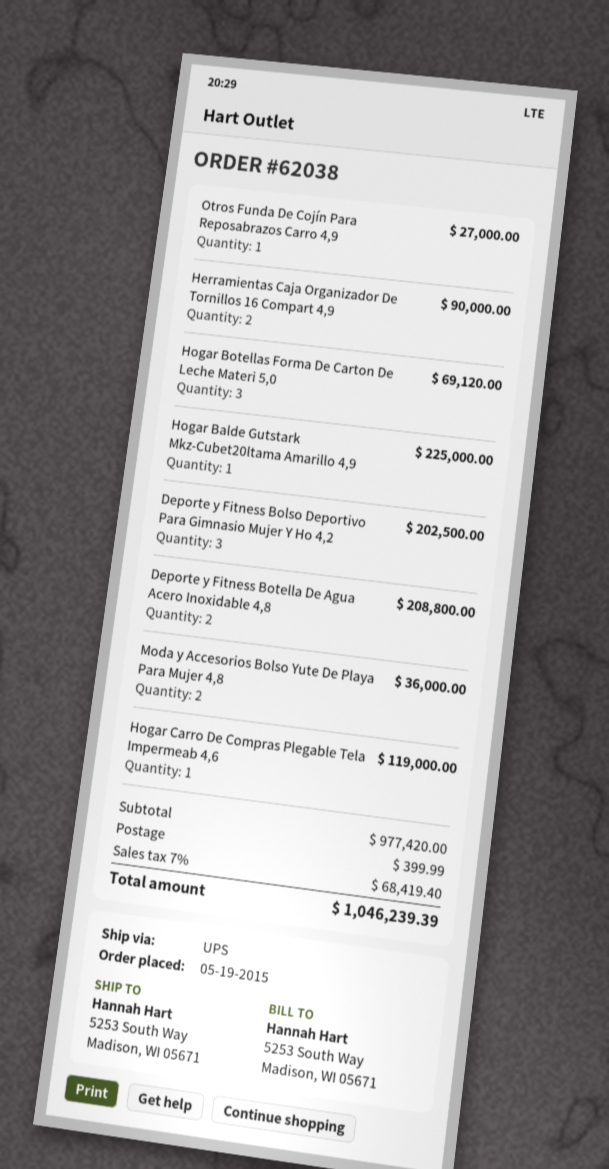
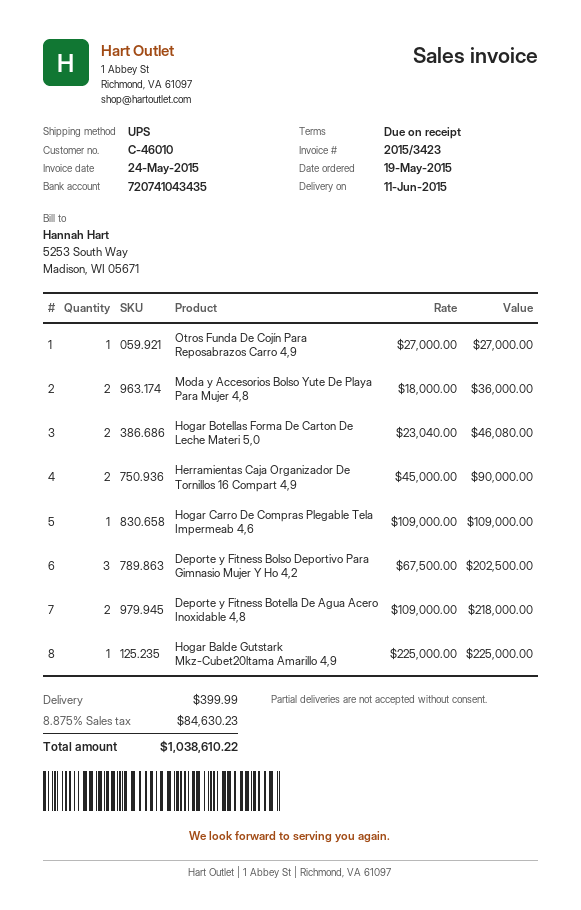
Hogar Botellas Forma De Carton De Leche Materi 5,0: 3 for 69120.00 -> 2 for 46080.00
Deporte y Fitness Botella De Agua Acero Inoxidable 4,8: 2 for 208800.00 -> 2 for 218000.00
Hogar Carro De Compras Plegable Tela Impermeab 4,6: 1 for 119000.00 -> 1 for 109000.00
tax: 7% = 68419.40 -> 8.875% = 84630.23
total: 1046239.39 -> 1038610.22

